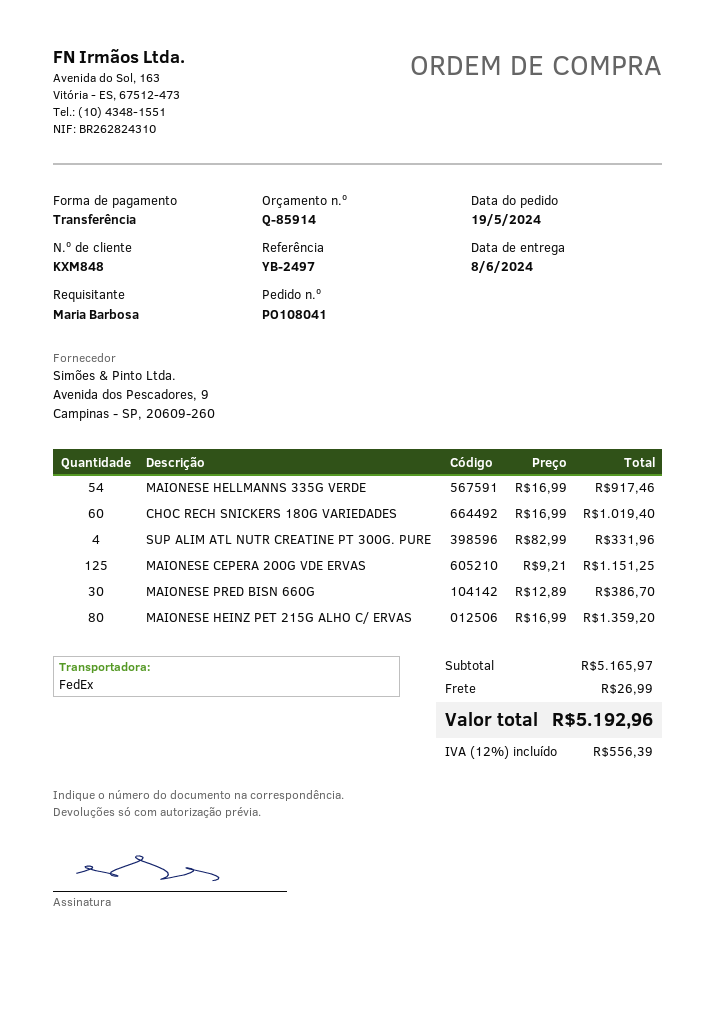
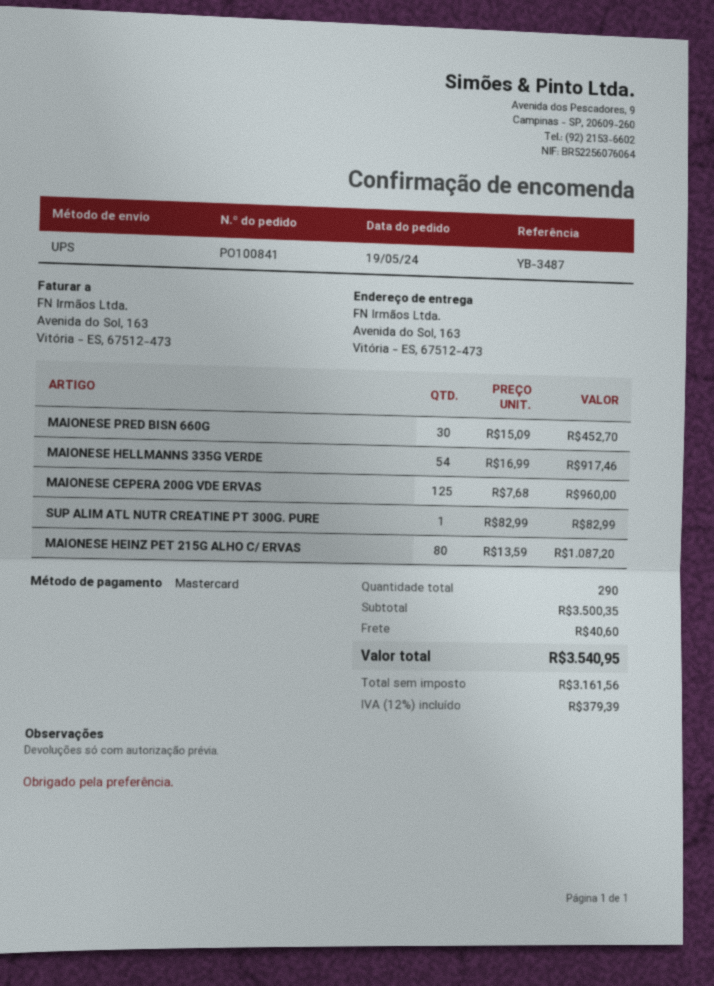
order number: PO108041 -> PO100841
reference: YB-2497 -> YB-3487
payment method: bank transfer -> Mastercard
shipping method: FedEx -> UPS
CHOC RECH SNICKERS 180G VARIEDADES: 60 x 16.99 = 1019.40 -> none
SUP ALIM ATL NUTR CREATINE PT 300G. PURE: 4 x 82.99 = 331.96 -> 1 x 82.99 = 82.99
MAIONESE CEPERA 200G VDE ERVAS: 125 x 9.21 = 1151.25 -> 125 x 7.68 = 960.00
MAIONESE PRED BISN 660G: 30 x 12.89 = 386.70 -> 30 x 15.09 = 452.70
MAIONESE HEINZ PET 215G ALHO C/ ERVAS: 80 x 16.99 = 1359.20 -> 80 x 13.59 = 1087.20
subtotal: 5165.97 -> 3500.35
shipping: 26.99 -> 40.60
tax: 12% = 556.39 -> 12% = 379.39
total: 5192.96 -> 3540.95

